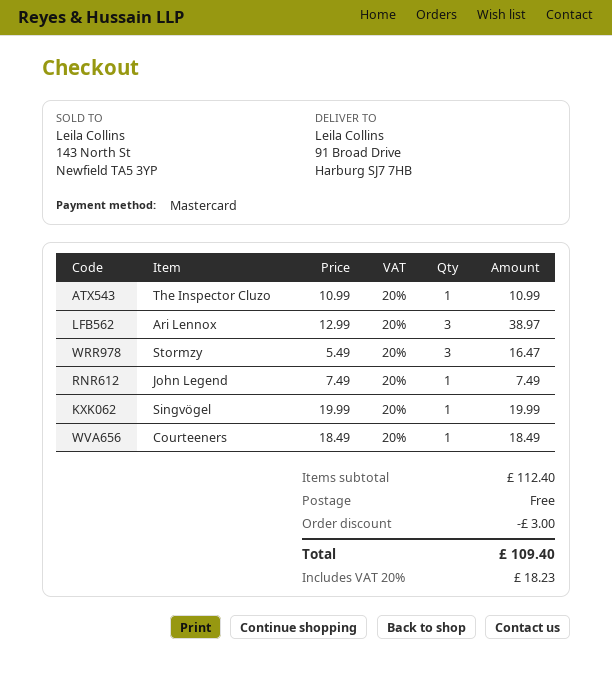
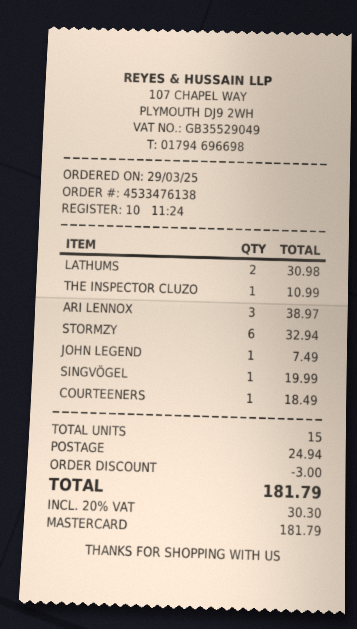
Stormzy: 3 for 16.47 -> 6 for 32.94
LATHUMS: none -> 2 for 30.98
shipping: 0.00 -> 24.94
tax: 20% = 18.23 -> 20% = 30.30
total: 109.40 -> 181.79

